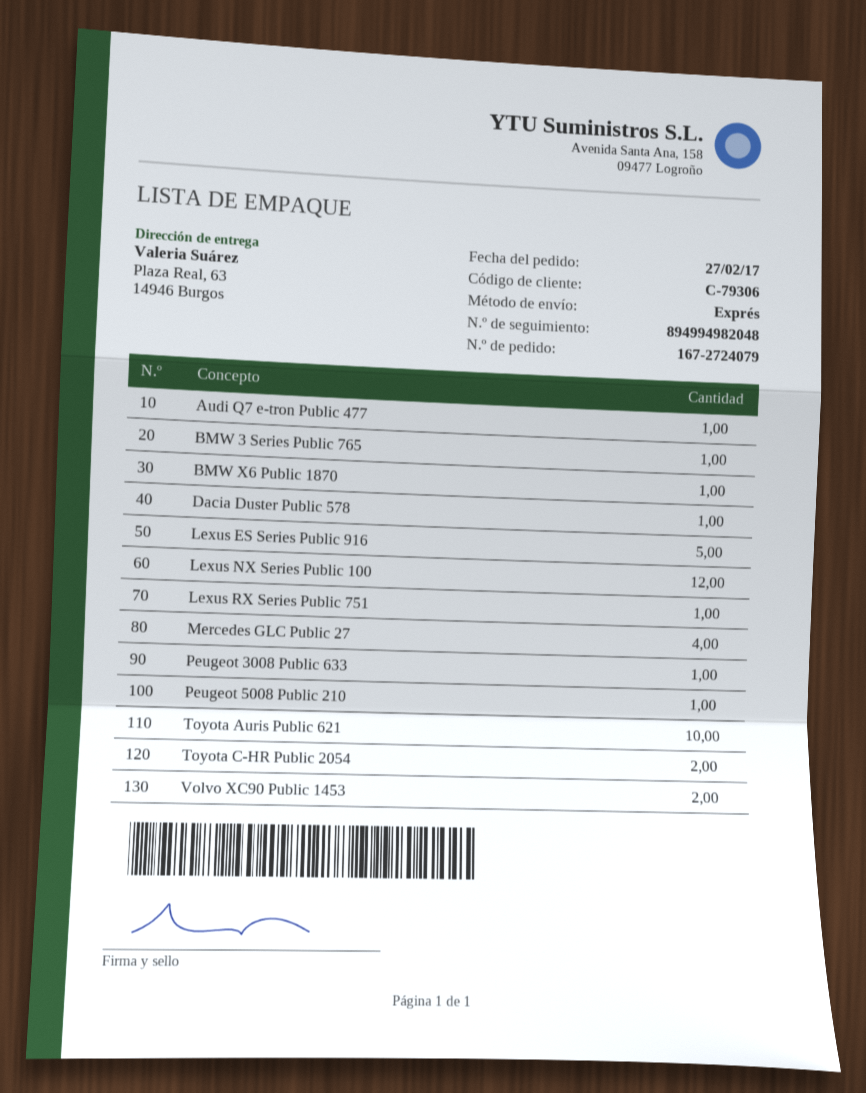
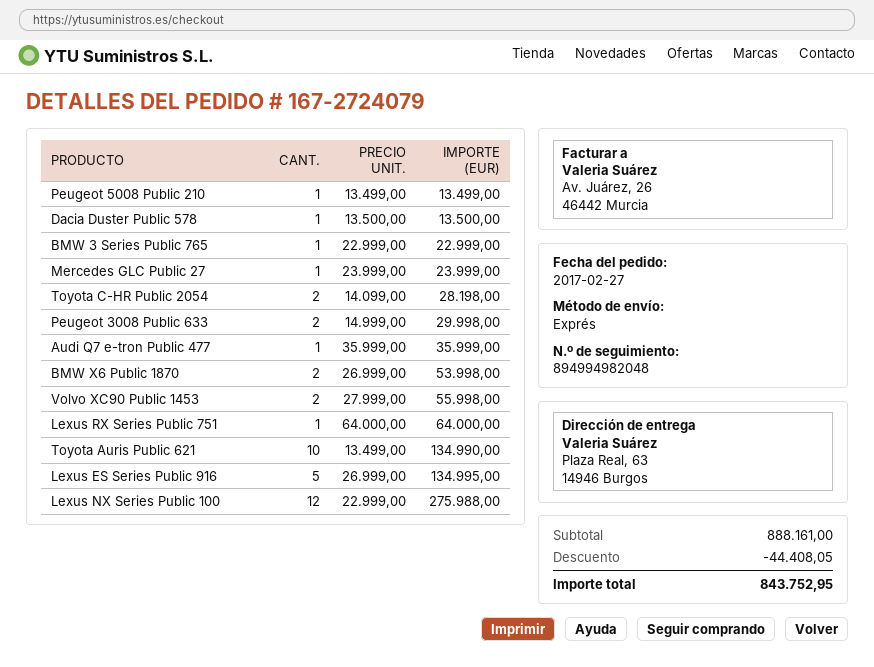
BMW X6 Public 1870: 1 -> 2
Mercedes GLC Public 27: 4 -> 1
Peugeot 3008 Public 633: 1 -> 2

